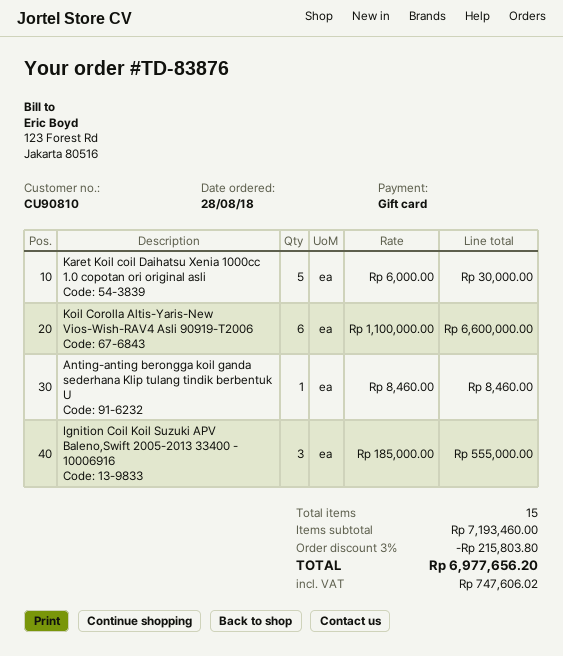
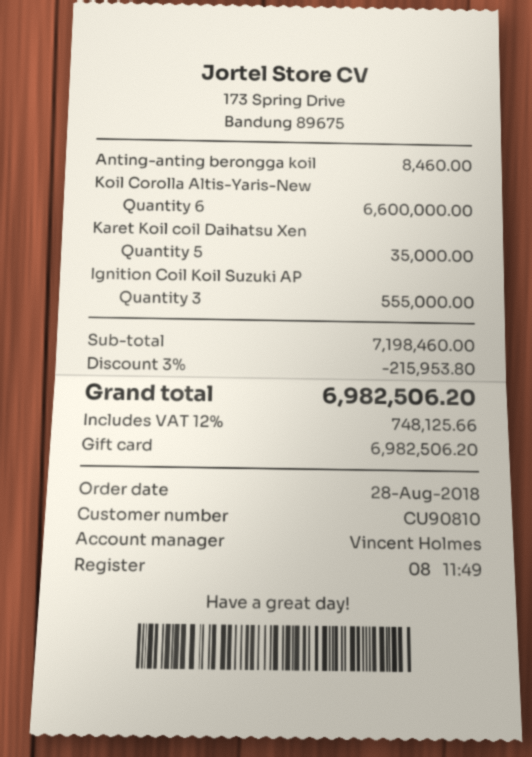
Karet Koil coil Daihatsu Xenia 1000cc 1.0 copotan ori original asli: 5 for 30000.00 -> 5 for 35000.00
subtotal: 7193460.00 -> 7198460.00
discount: 3% = 215803.80 -> 3% = 215953.80
tax: 747606.02 -> 748125.66
total: 6977656.20 -> 6982506.20

